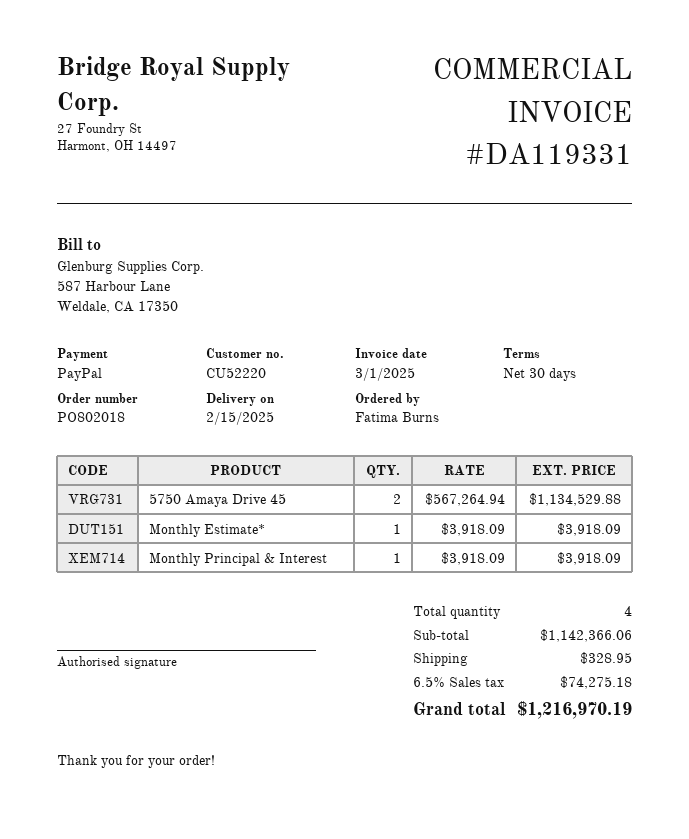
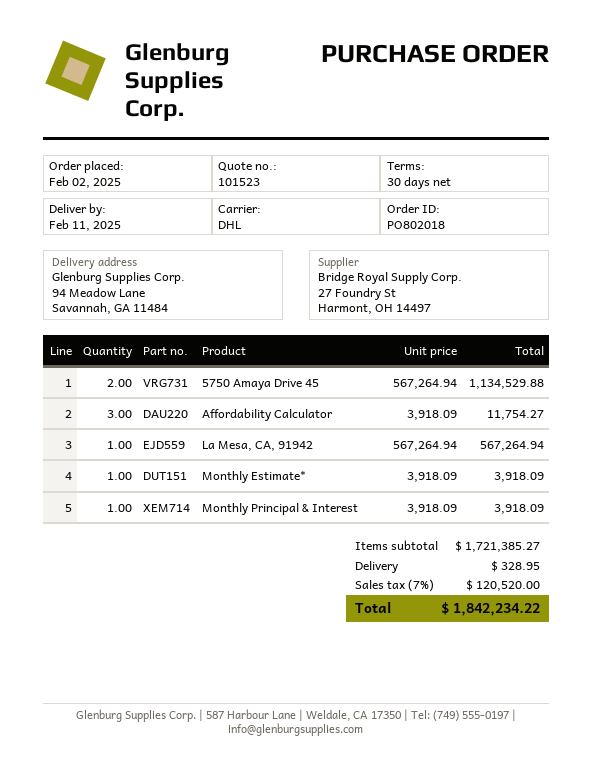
delivery date: 2025-02-15 -> 2025-02-11
Affordability Calculator: none -> 3 x 3918.09 = 11754.27
La Mesa, CA, 91942: none -> 1 x 567264.94 = 567264.94
subtotal: 1142366.06 -> 1721385.27
tax: 6.5% = 74275.18 -> 7% = 120520.00
total: 1216970.19 -> 1842234.22

